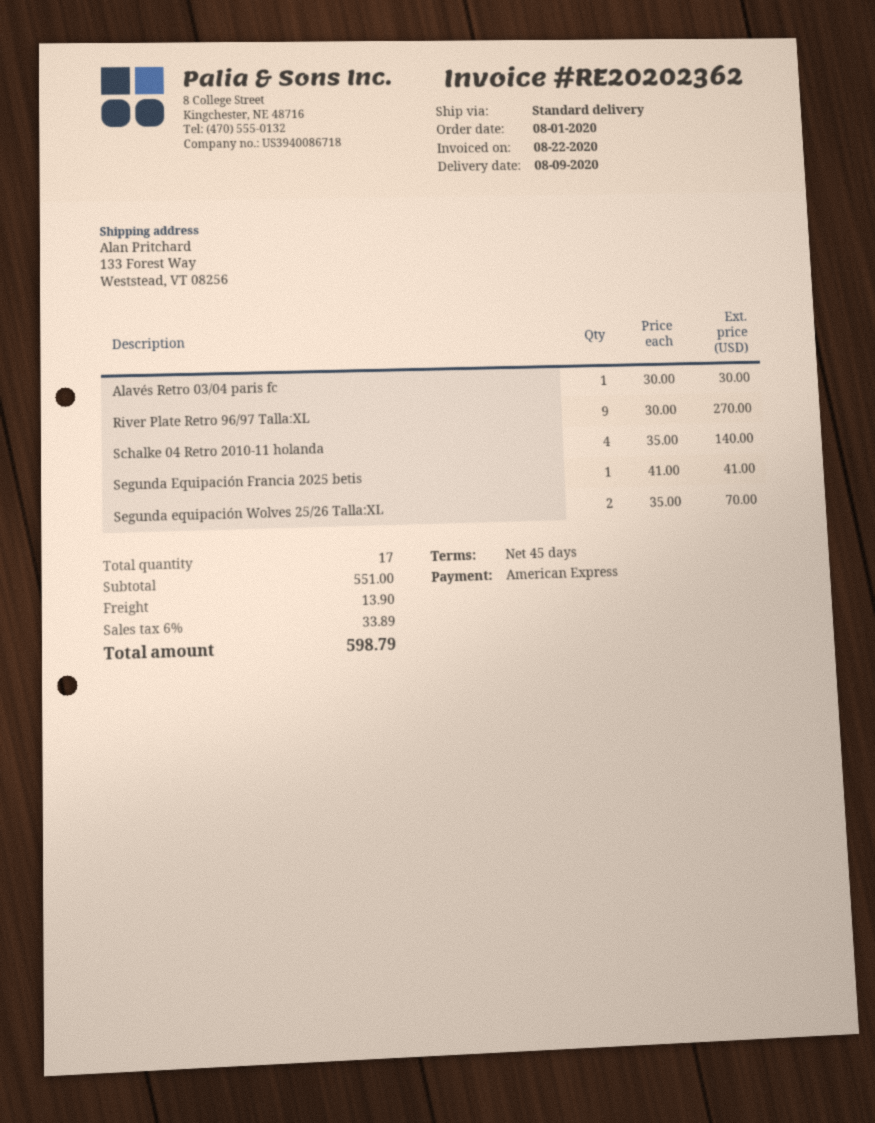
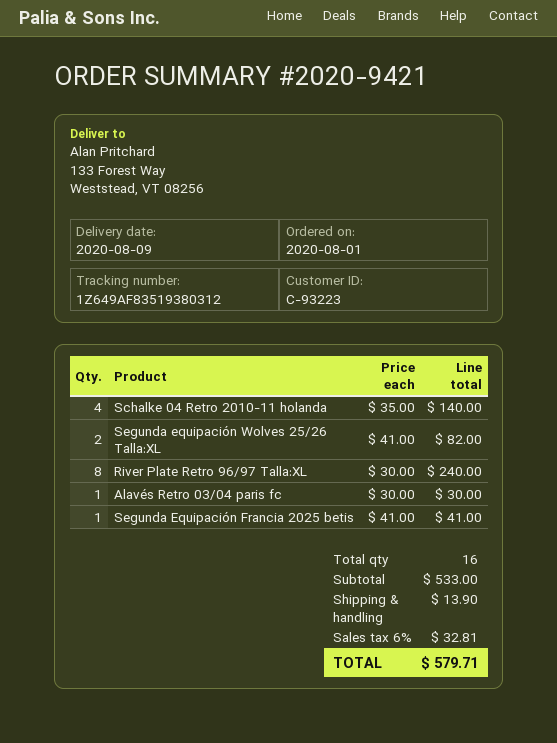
River Plate Retro 96/97 Talla:XL: 9 x 30.00 = 270.00 -> 8 x 30.00 = 240.00
Segunda equipación Wolves 25/26 Talla:XL: 2 x 35.00 = 70.00 -> 2 x 41.00 = 82.00
total quantity: 17 -> 16
subtotal: 551.00 -> 533.00
tax: 6% = 33.89 -> 6% = 32.81
total: 598.79 -> 579.71

